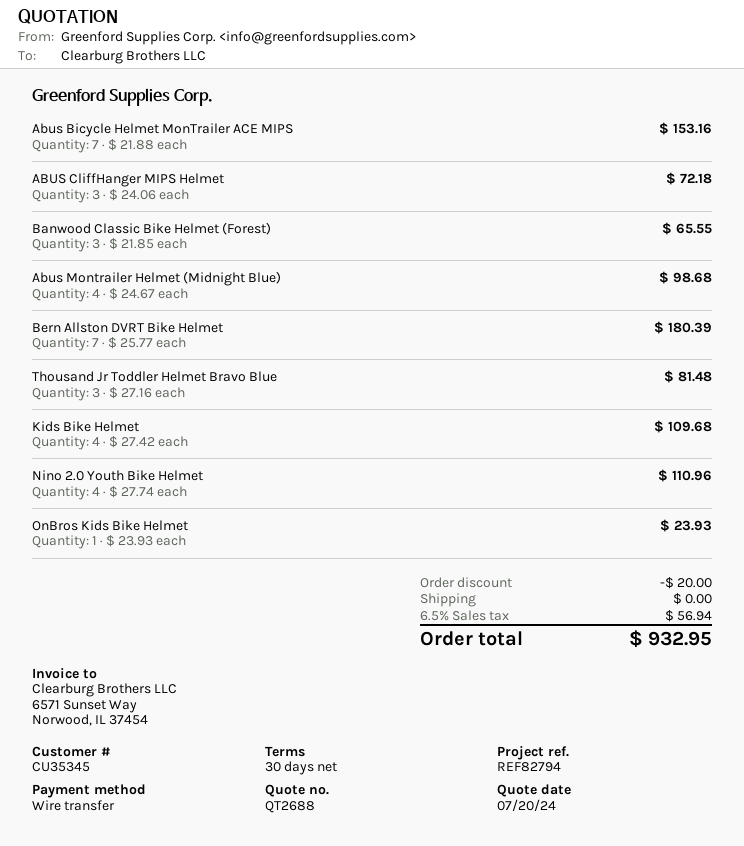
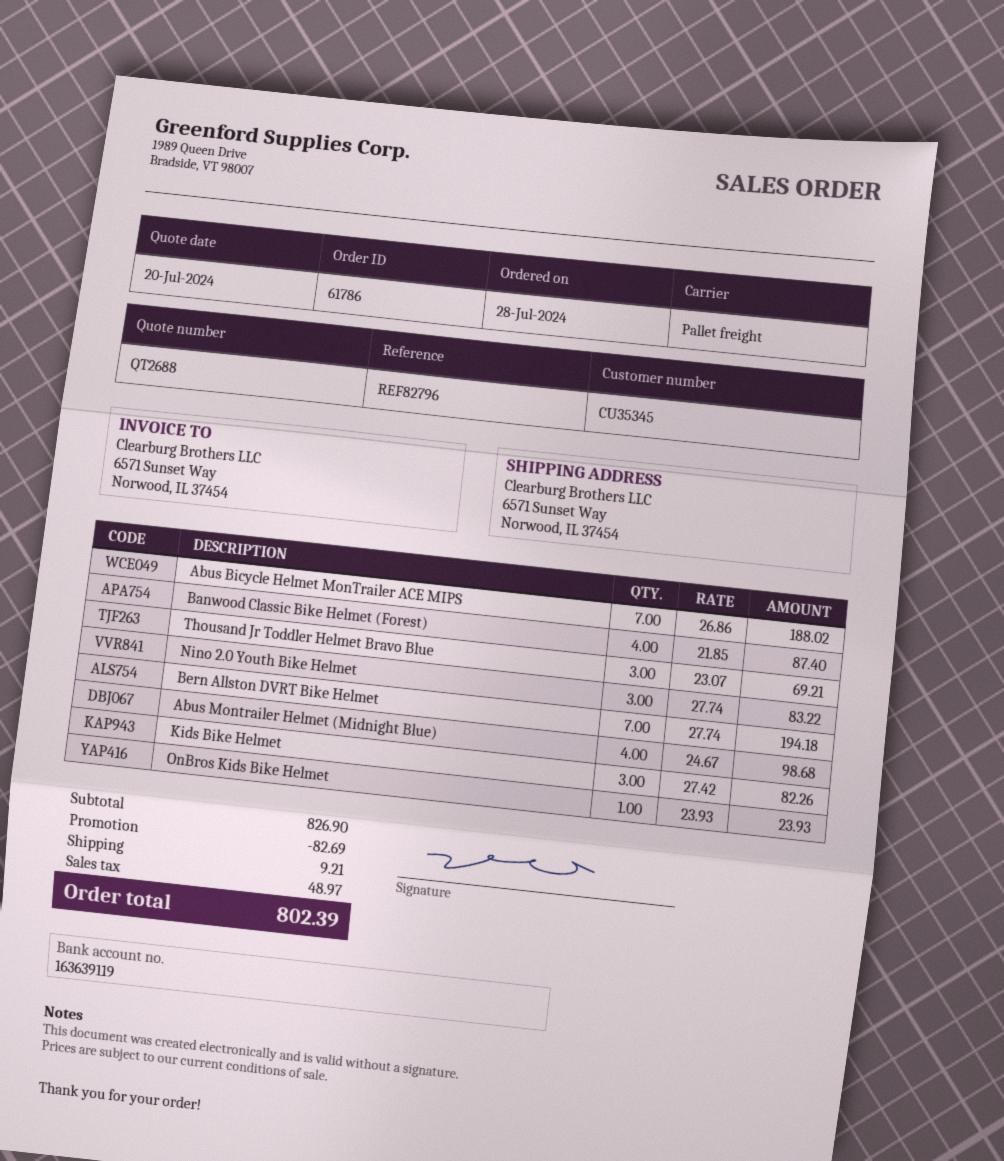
reference: REF82794 -> REF82796
Abus Bicycle Helmet MonTrailer ACE MIPS: 7 x 21.88 = 153.16 -> 7 x 26.86 = 188.02
ABUS CliffHanger MIPS Helmet: 3 x 24.06 = 72.18 -> none
Banwood Classic Bike Helmet (Forest): 3 x 21.85 = 65.55 -> 4 x 21.85 = 87.40
Bern Allston DVRT Bike Helmet: 7 x 25.77 = 180.39 -> 7 x 27.74 = 194.18
Thousand Jr Toddler Helmet Bravo Blue: 3 x 27.16 = 81.48 -> 3 x 23.07 = 69.21
Kids Bike Helmet: 4 x 27.42 = 109.68 -> 3 x 27.42 = 82.26
Nino 2.0 Youth Bike Helmet: 4 x 27.74 = 110.96 -> 3 x 27.74 = 83.22
discount: 20.00 -> 82.69
shipping: 0.00 -> 9.21
tax: 56.94 -> 48.97
total: 932.95 -> 802.39

